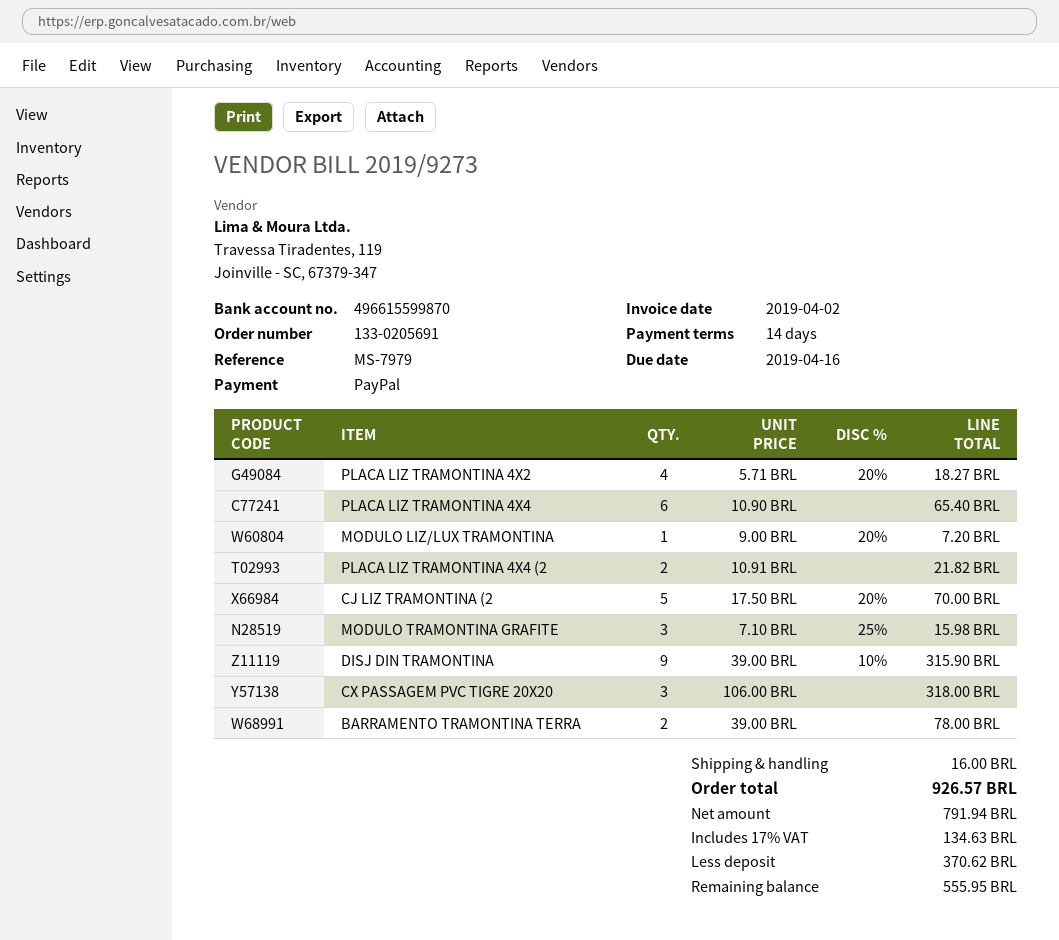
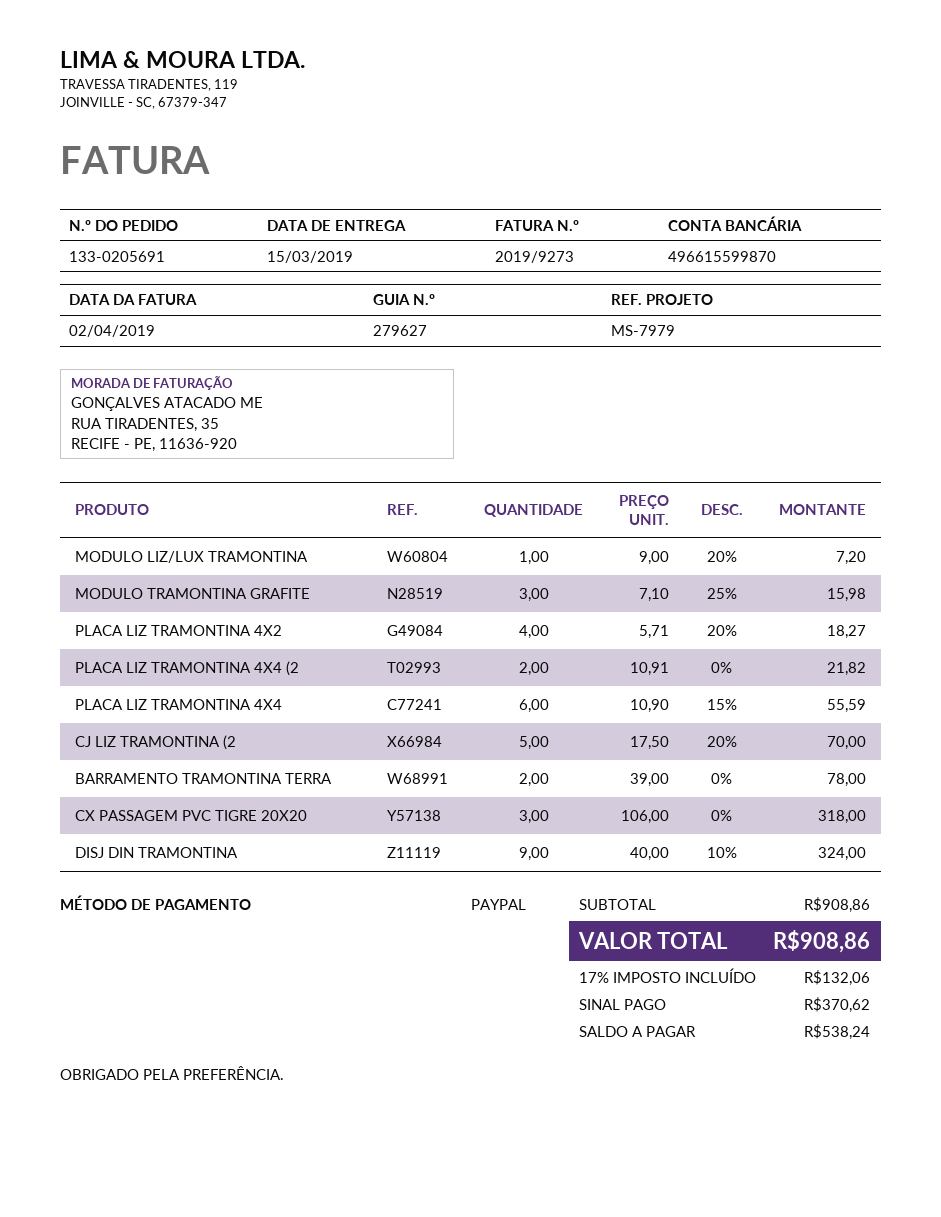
PLACA LIZ TRAMONTINA 4X4: 6 x 10.90 = 65.40 -> 6 x 10.90 - 15% = 55.59
DISJ DIN TRAMONTINA: 9 x 39.00 - 10% = 315.90 -> 9 x 40.00 - 10% = 324.00
shipping: 16.00 -> none
tax: 17% = 134.63 -> 17% = 132.06
total: 926.57 -> 908.86
balance: 555.95 -> 538.24

